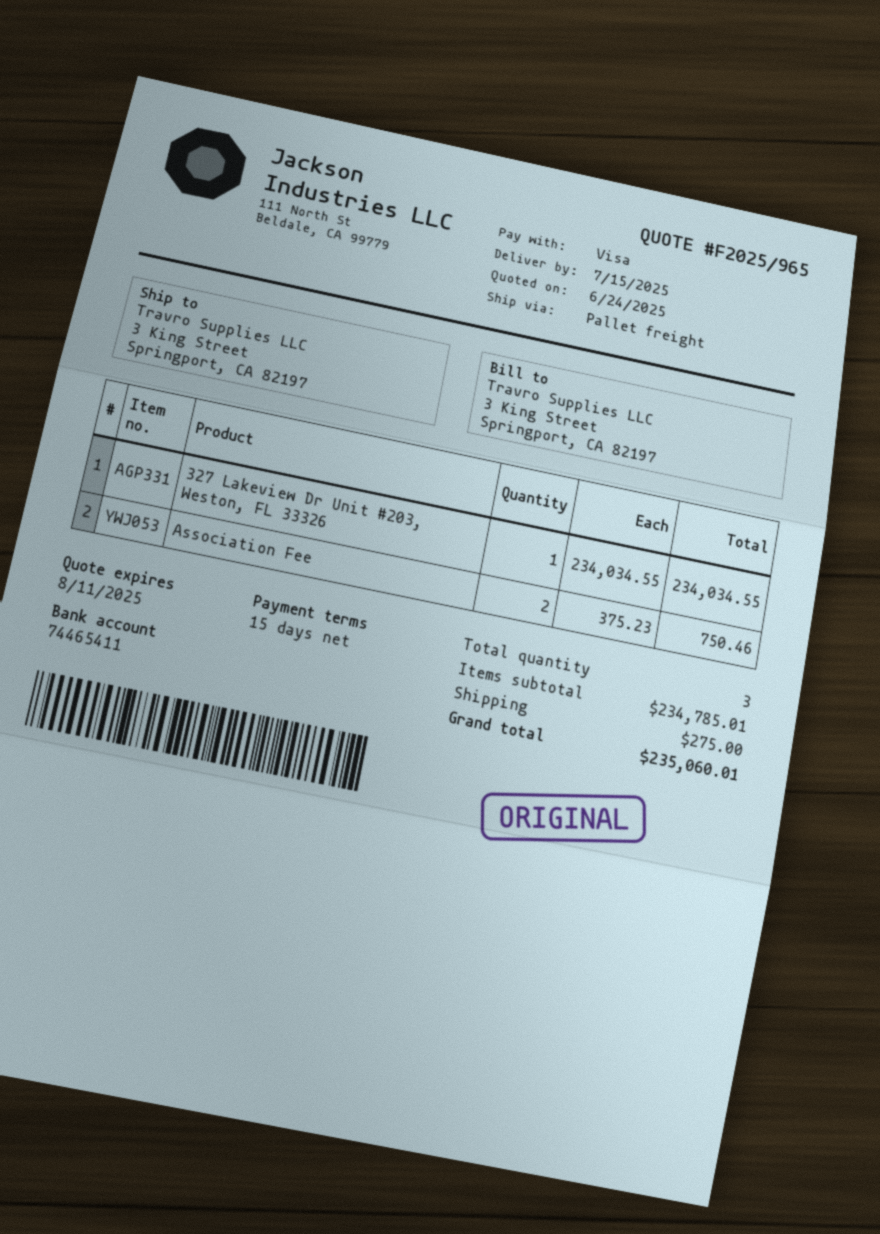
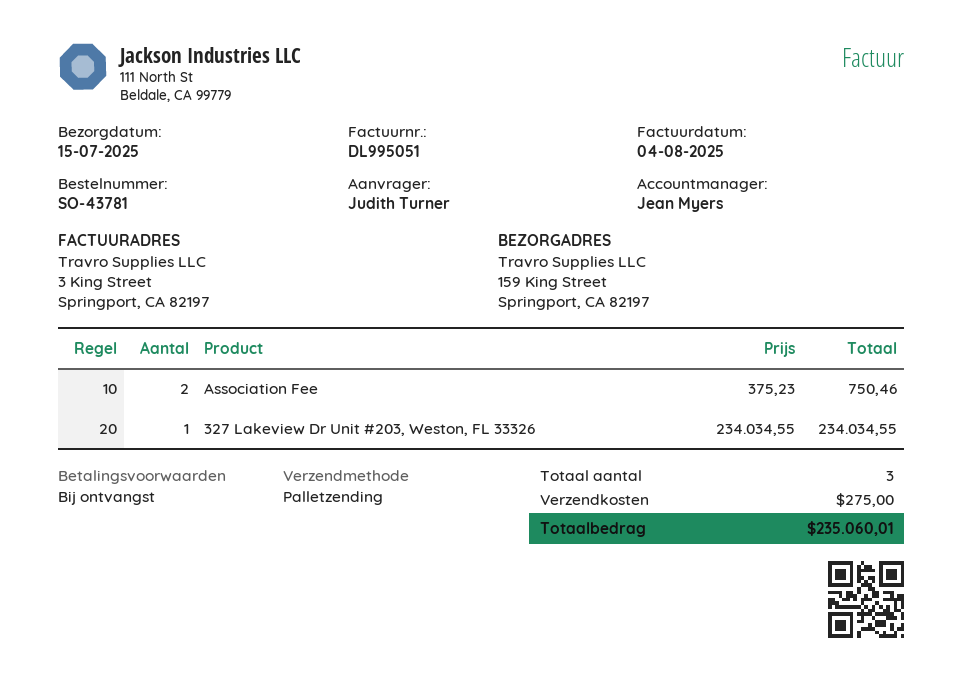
payment terms: 15 days -> on receipt
ship to: 3 King Street, Springport, CA 82197 -> 159 King Street, Springport, CA 82197

